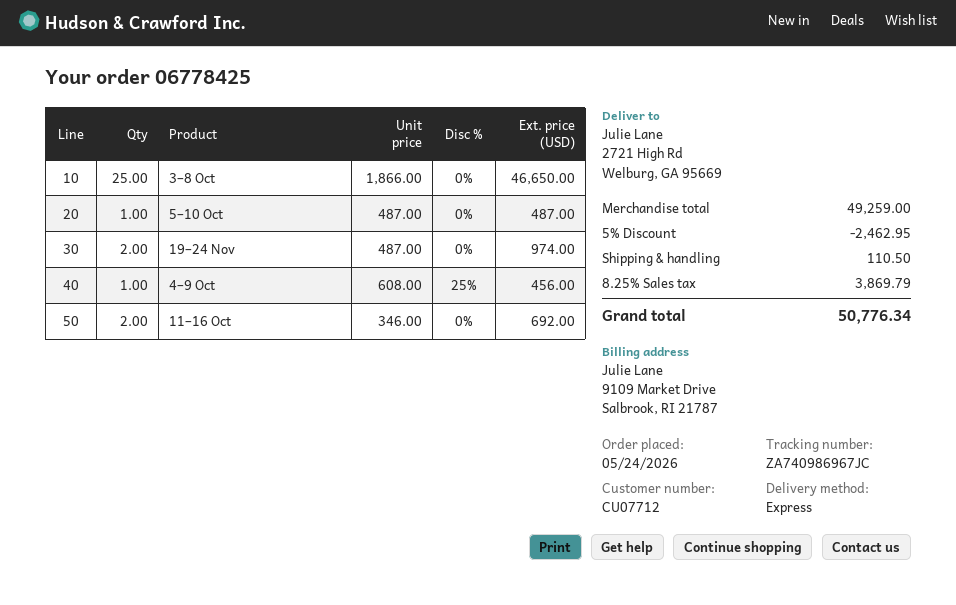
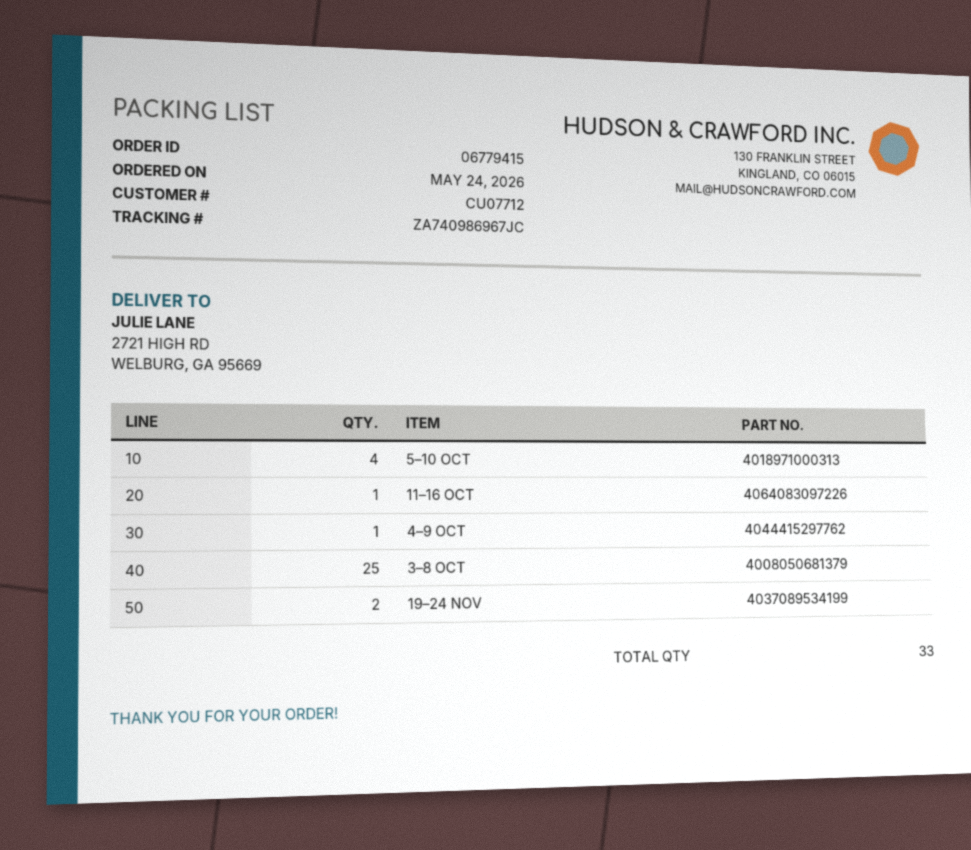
order number: 06778425 -> 06779415
5–10 Oct: 1 -> 4
11–16 Oct: 2 -> 1

